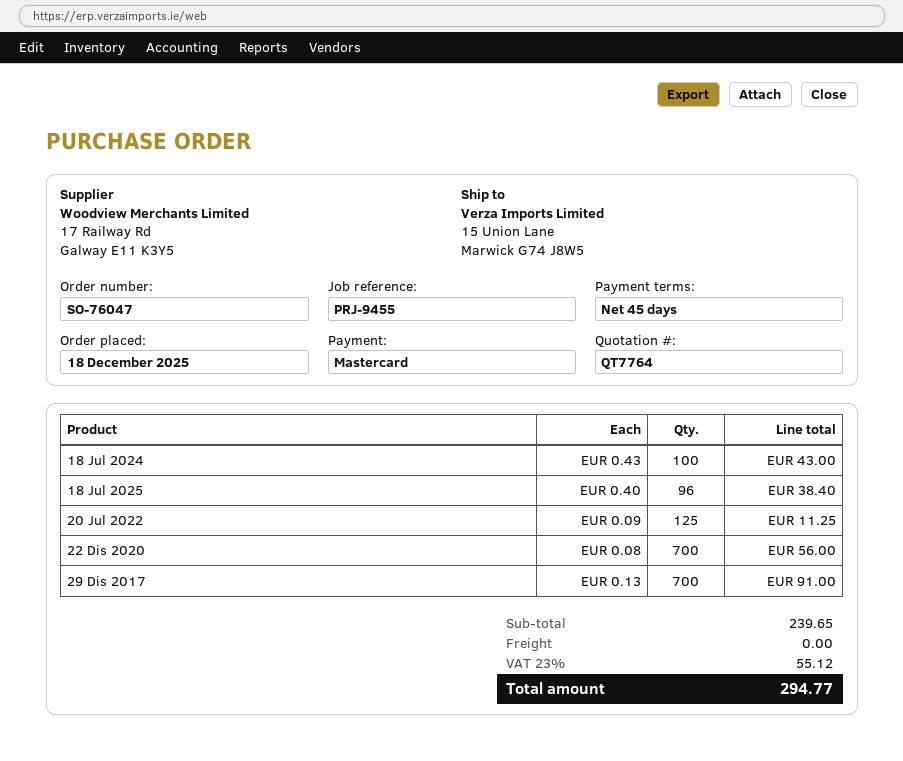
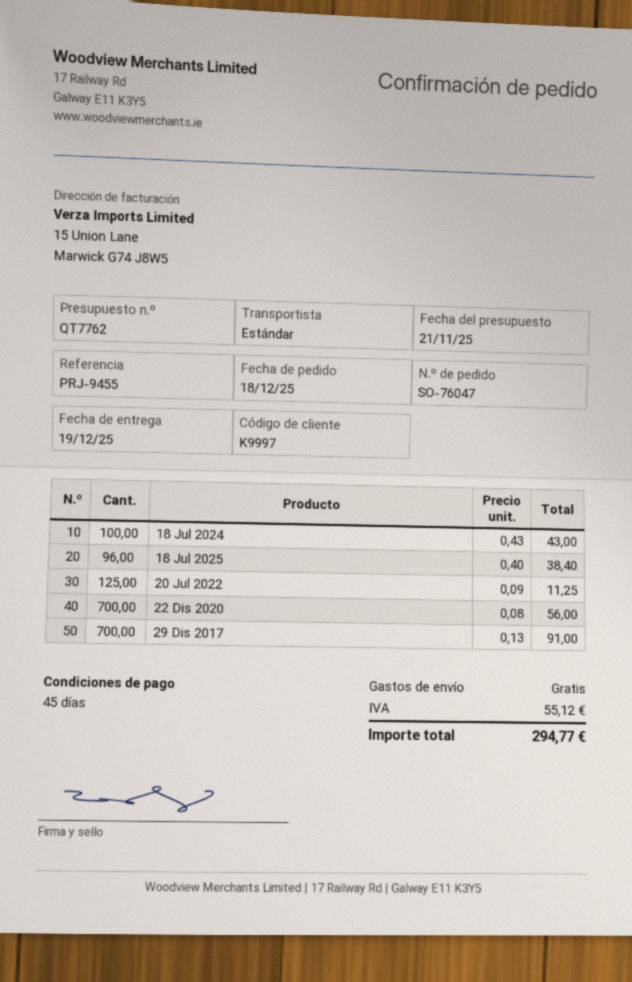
quote number: QT7764 -> QT7762

